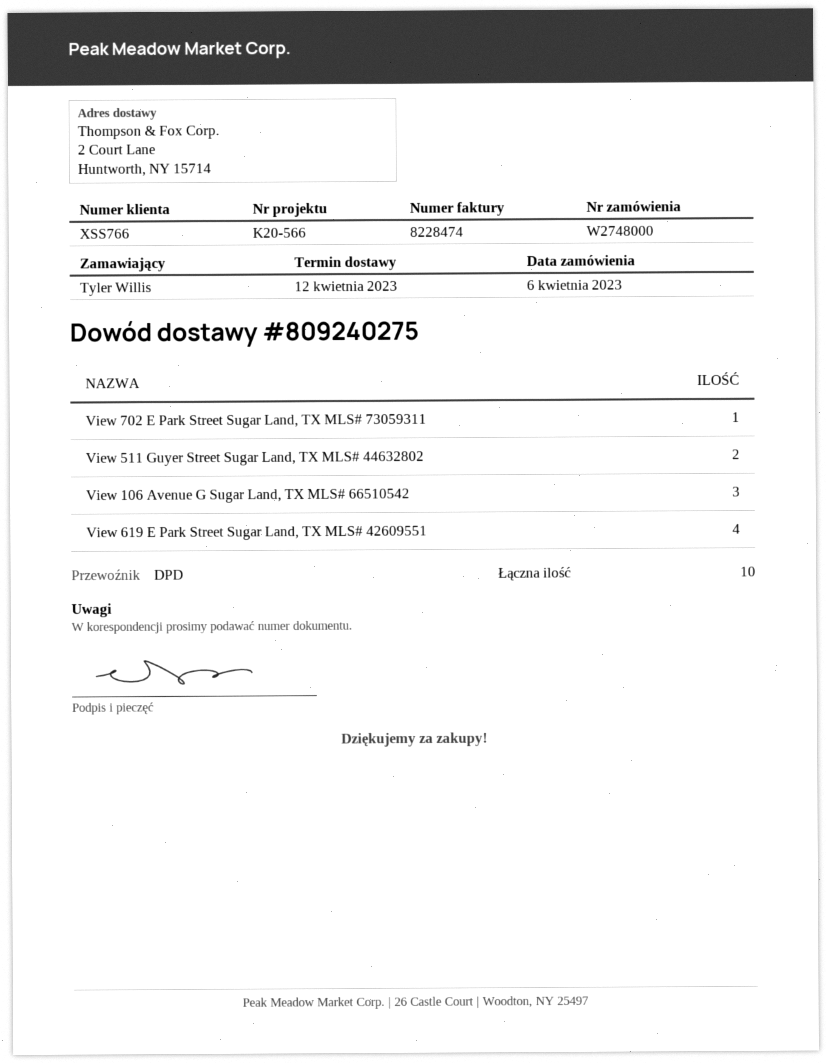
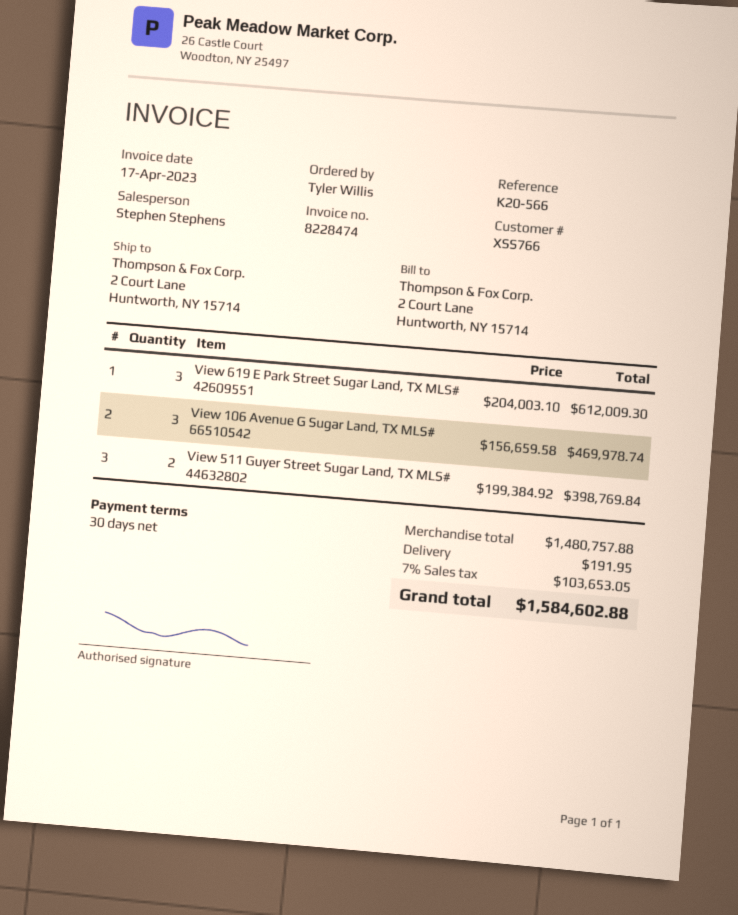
View 702 E Park Street Sugar Land, TX MLS# 73059311: 1 -> none
View 619 E Park Street Sugar Land, TX MLS# 42609551: 4 -> 3

